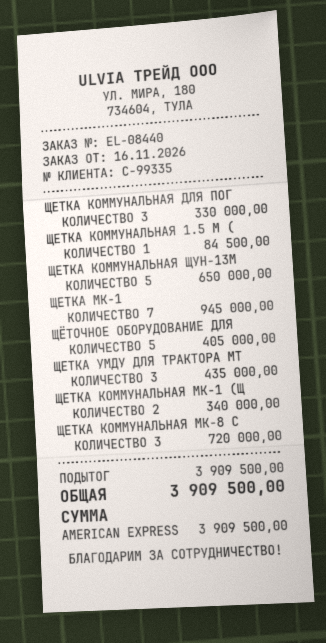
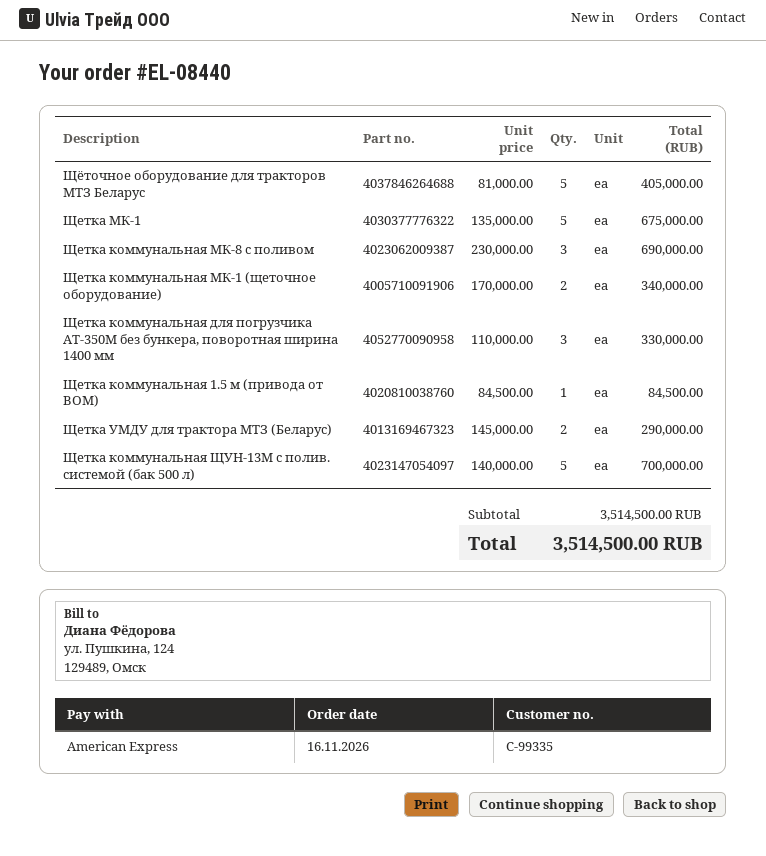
ЩЕТКА КОММУНАЛЬНАЯ ЩУН-13М: 5 for 650000.00 -> 5 for 700000.00
ЩЕТКА МК-1: 7 for 945000.00 -> 5 for 675000.00
ЩЕТКА УМДУ ДЛЯ ТРАКТОРА МТ: 3 for 435000.00 -> 2 for 290000.00
ЩЕТКА КОММУНАЛЬНАЯ МК-8 С: 3 for 720000.00 -> 3 for 690000.00
subtotal: 3909500.00 -> 3514500.00
total: 3909500.00 -> 3514500.00

